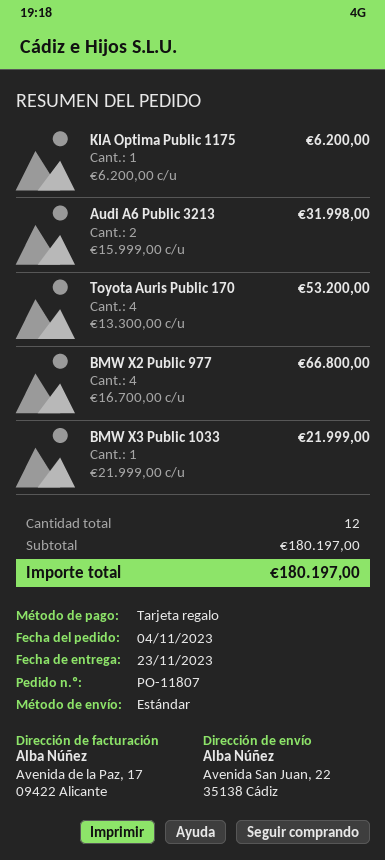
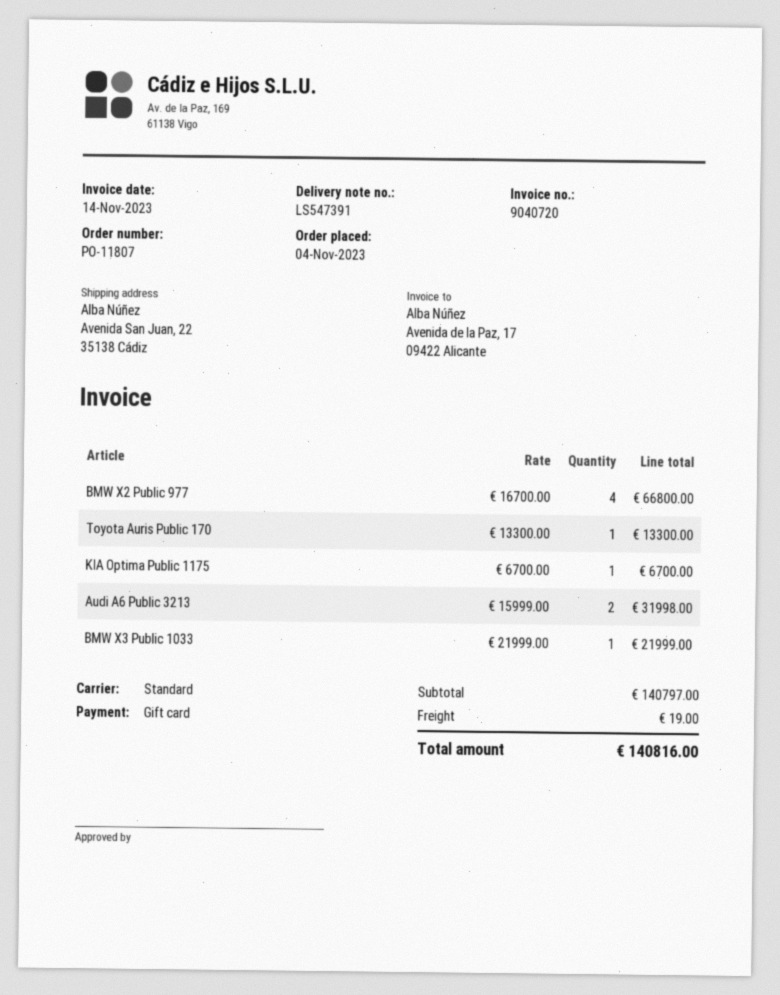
KIA Optima Public 1175: 1 x 6200.00 = 6200.00 -> 1 x 6700.00 = 6700.00
Toyota Auris Public 170: 4 x 13300.00 = 53200.00 -> 1 x 13300.00 = 13300.00
subtotal: 180197.00 -> 140797.00
shipping: none -> 19.00
total: 180197.00 -> 140816.00

